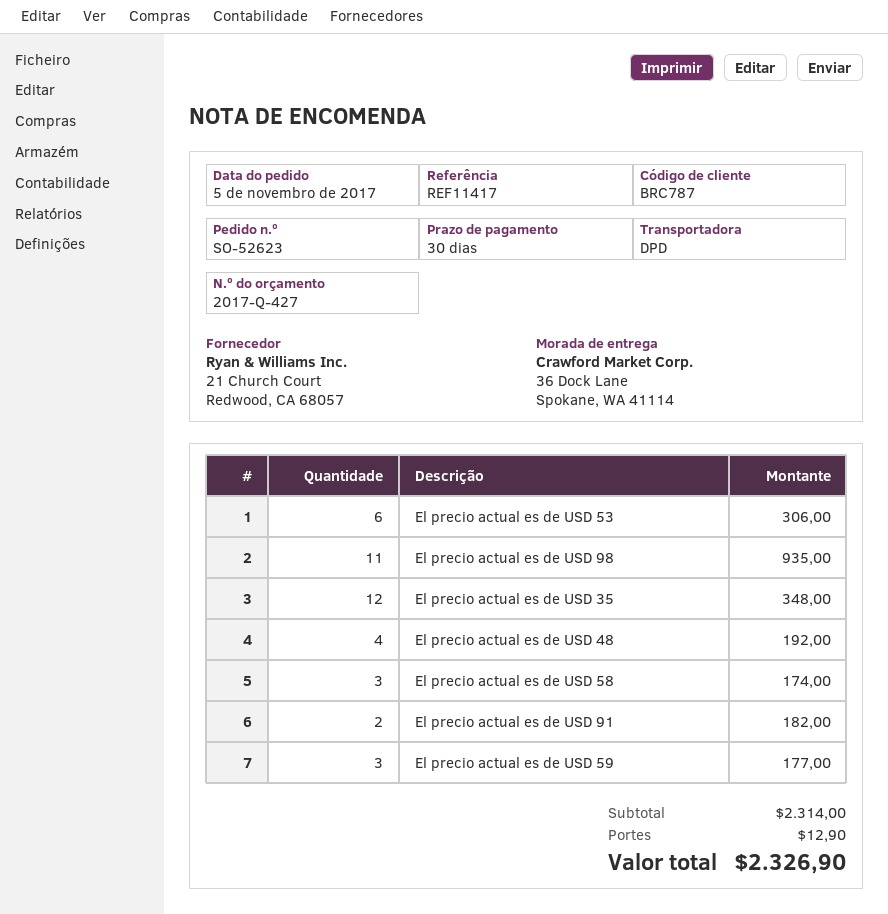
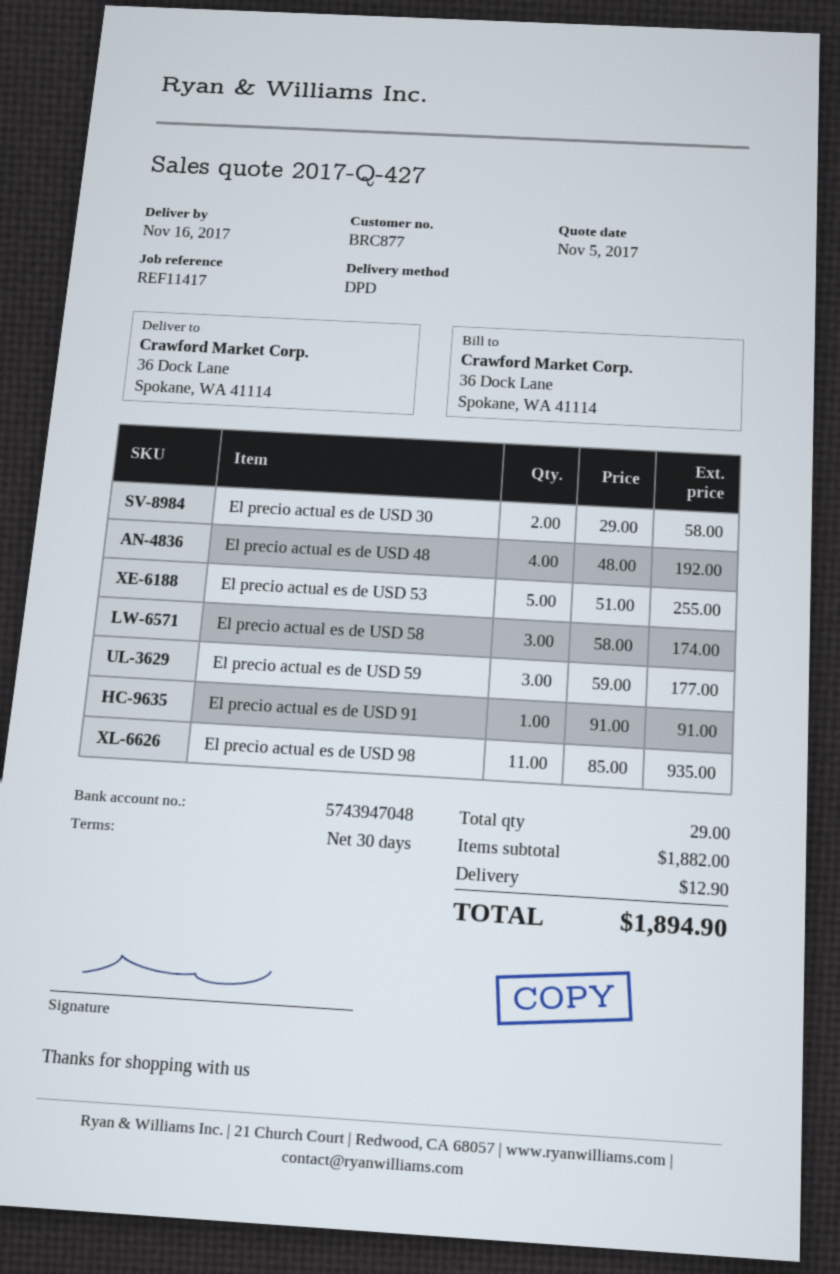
customer number: BRC787 -> BRC877
El precio actual es de USD 53: 6 for 306.00 -> 5 for 255.00
El precio actual es de USD 35: 12 for 348.00 -> none
El precio actual es de USD 91: 2 for 182.00 -> 1 for 91.00
El precio actual es de USD 30: none -> 2 for 58.00
subtotal: 2314.00 -> 1882.00
total: 2326.90 -> 1894.90

